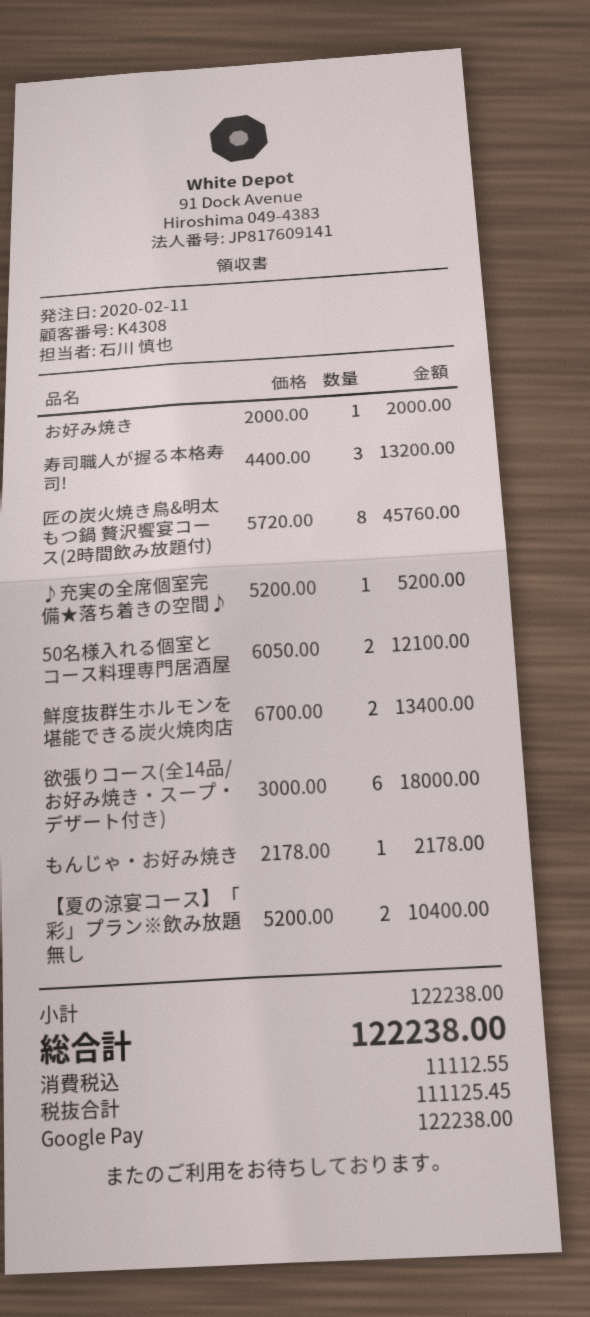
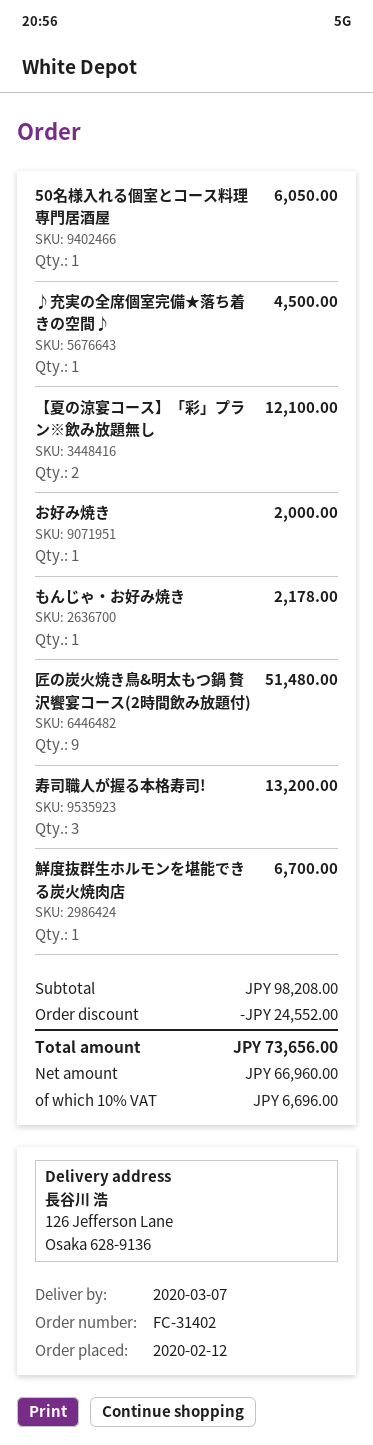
order date: 2020-02-11 -> 2020-02-12
匠の炭火焼き鳥&明太もつ鍋 贅沢饗宴コース(2時間飲み放題付): 8 for 45760.00 -> 9 for 51480.00
♪充実の全席個室完備★落ち着きの空間♪: 1 for 5200.00 -> 1 for 4500.00
50名様入れる個室とコース料理専門居酒屋: 2 for 12100.00 -> 1 for 6050.00
鮮度抜群生ホルモンを堪能できる炭火焼肉店: 2 for 13400.00 -> 1 for 6700.00
欲張りコース(全14品/お好み焼き・スープ・デザート付き): 6 for 18000.00 -> none
【夏の涼宴コース】「彩」プラン※飲み放題無し: 2 for 10400.00 -> 2 for 12100.00
subtotal: 122238.00 -> 98208.00
discount: none -> 24552.00
net: 111125.45 -> 66960.00
tax: 11112.55 -> 6696.00
total: 122238.00 -> 73656.00

